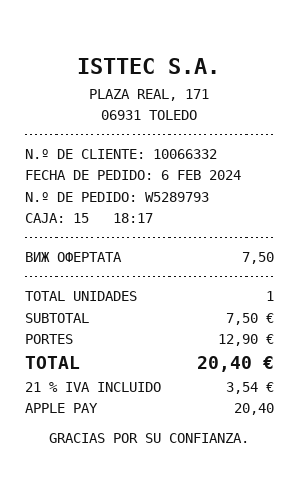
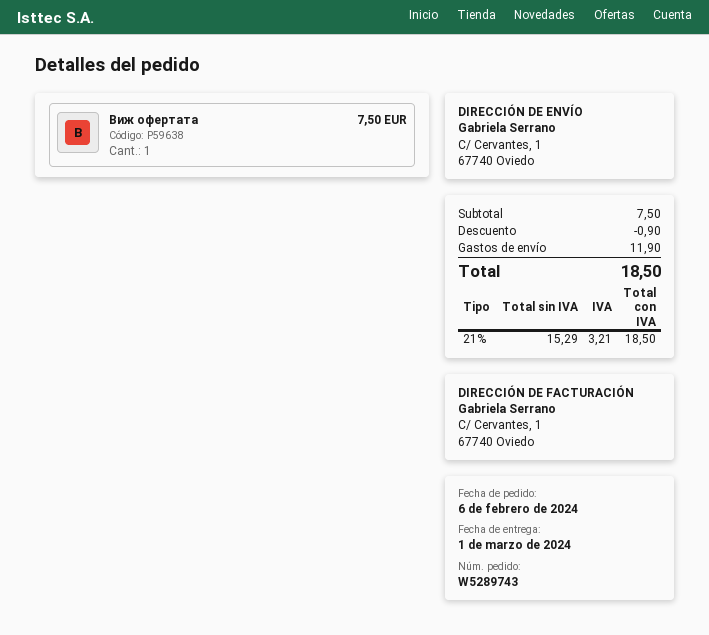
order number: W5289793 -> W5289743
discount: none -> 0.90
shipping: 12.90 -> 11.90
tax: 21% = 3.54 -> 21% = 3.21
total: 20.40 -> 18.50

